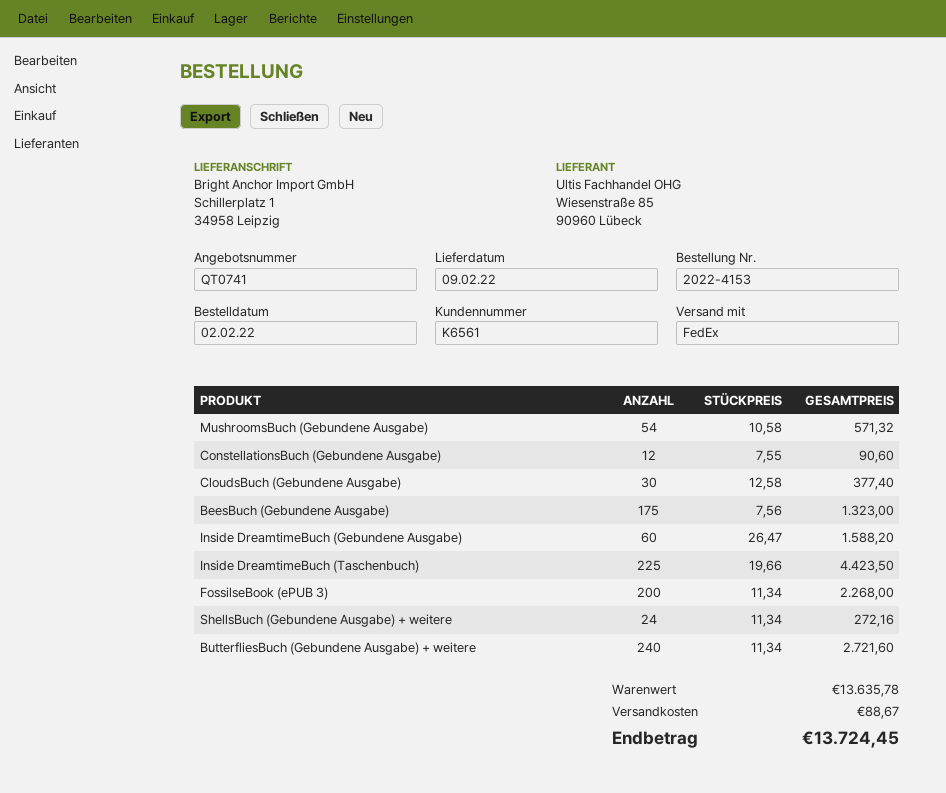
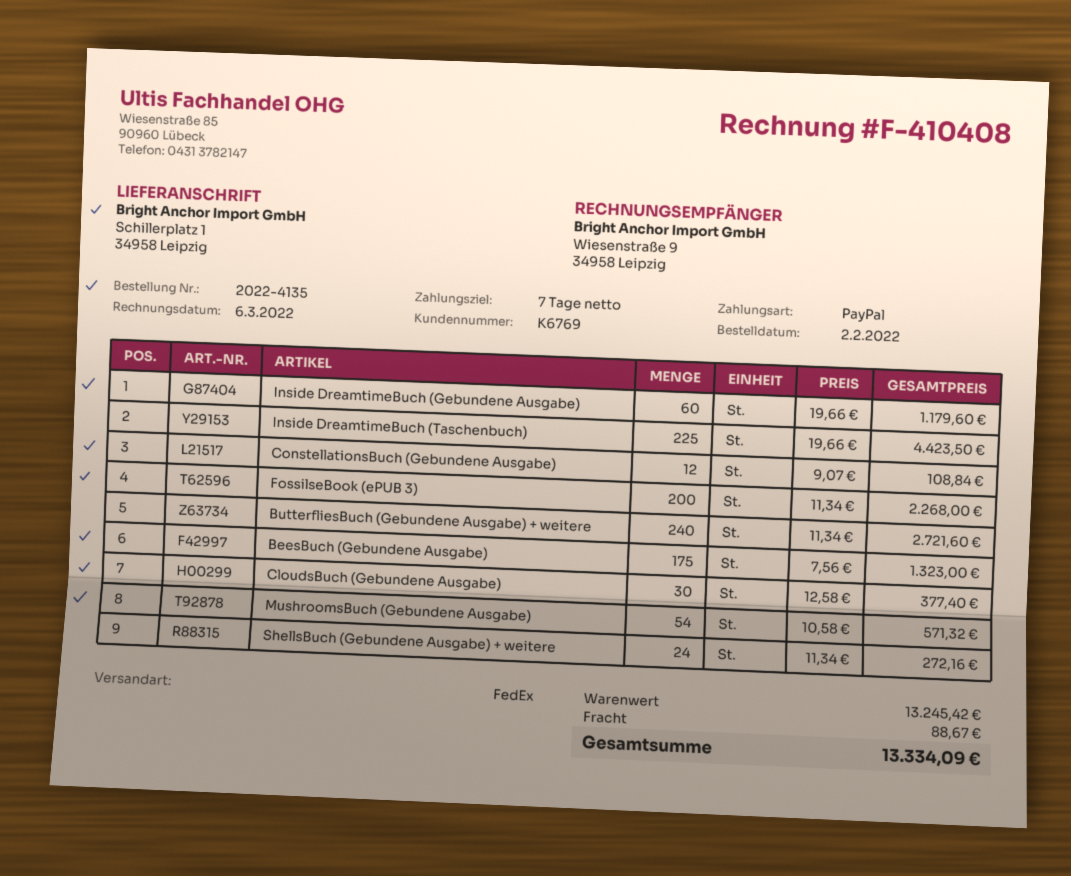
order number: 2022-4153 -> 2022-4135
customer number: K6561 -> K6769
ConstellationsBuch (Gebundene Ausgabe): 12 x 7.55 = 90.60 -> 12 x 9.07 = 108.84
Inside DreamtimeBuch (Gebundene Ausgabe): 60 x 26.47 = 1588.20 -> 60 x 19.66 = 1179.60
subtotal: 13635.78 -> 13245.42
total: 13724.45 -> 13334.09

